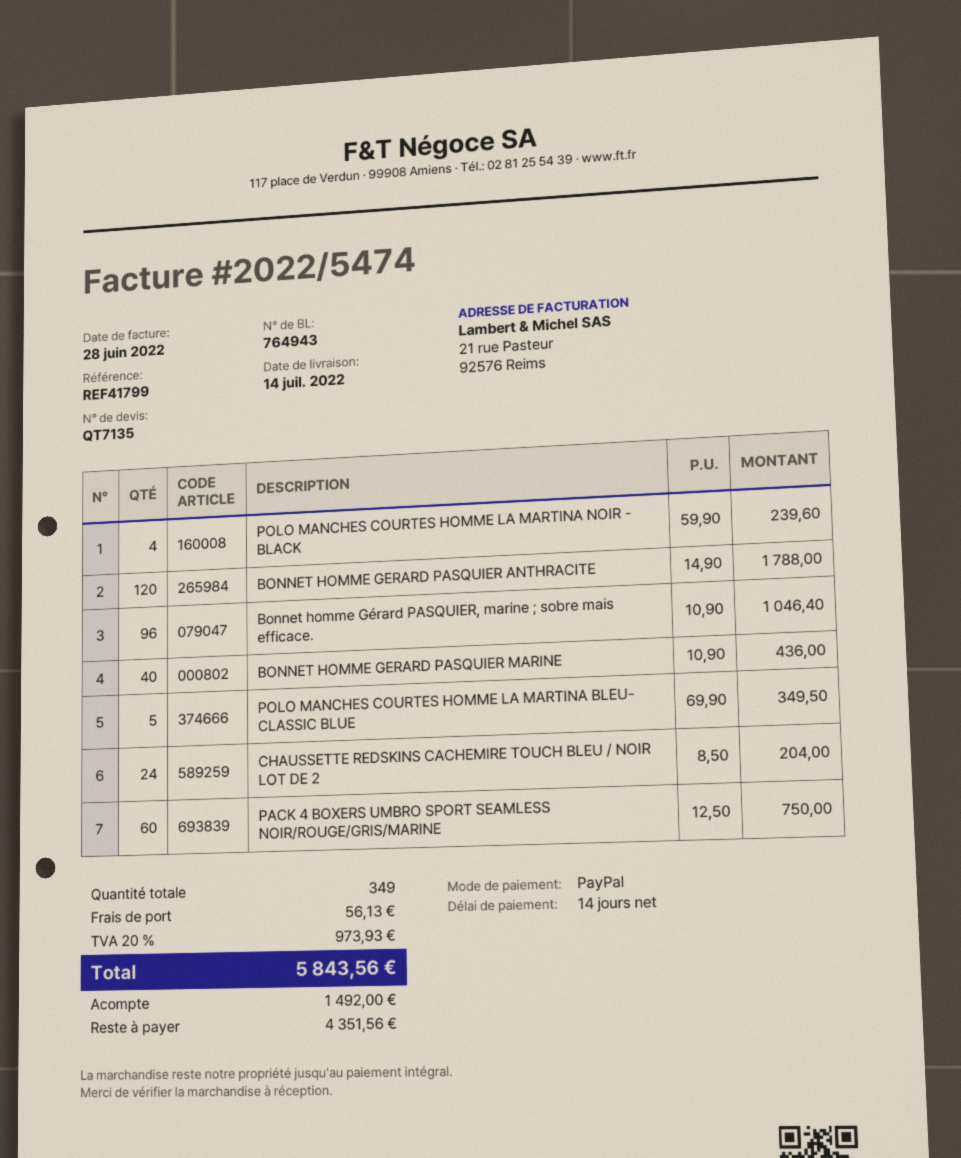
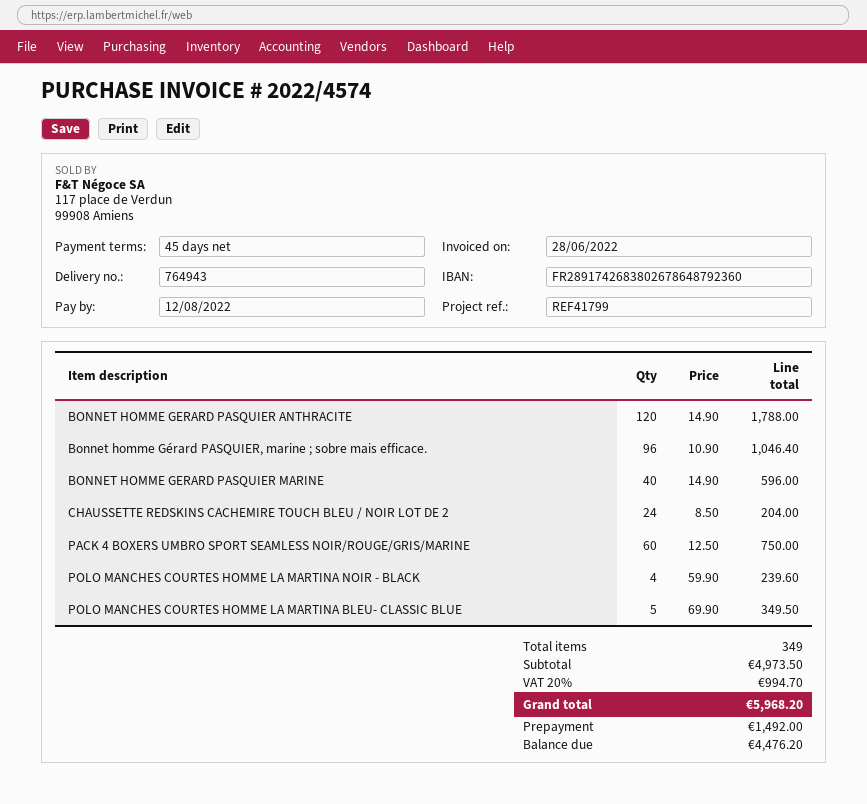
invoice number: 2022/5474 -> 2022/4574
payment terms: 14 days -> 45 days
BONNET HOMME GERARD PASQUIER MARINE: 40 x 10.90 = 436.00 -> 40 x 14.90 = 596.00
shipping: 56.13 -> none
tax: 20% = 973.93 -> 20% = 994.70
total: 5843.56 -> 5968.20
balance: 4351.56 -> 4476.20

